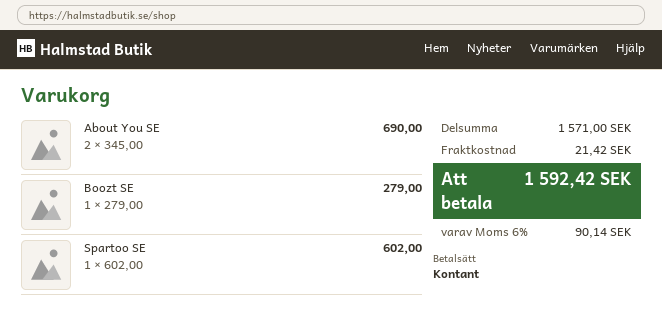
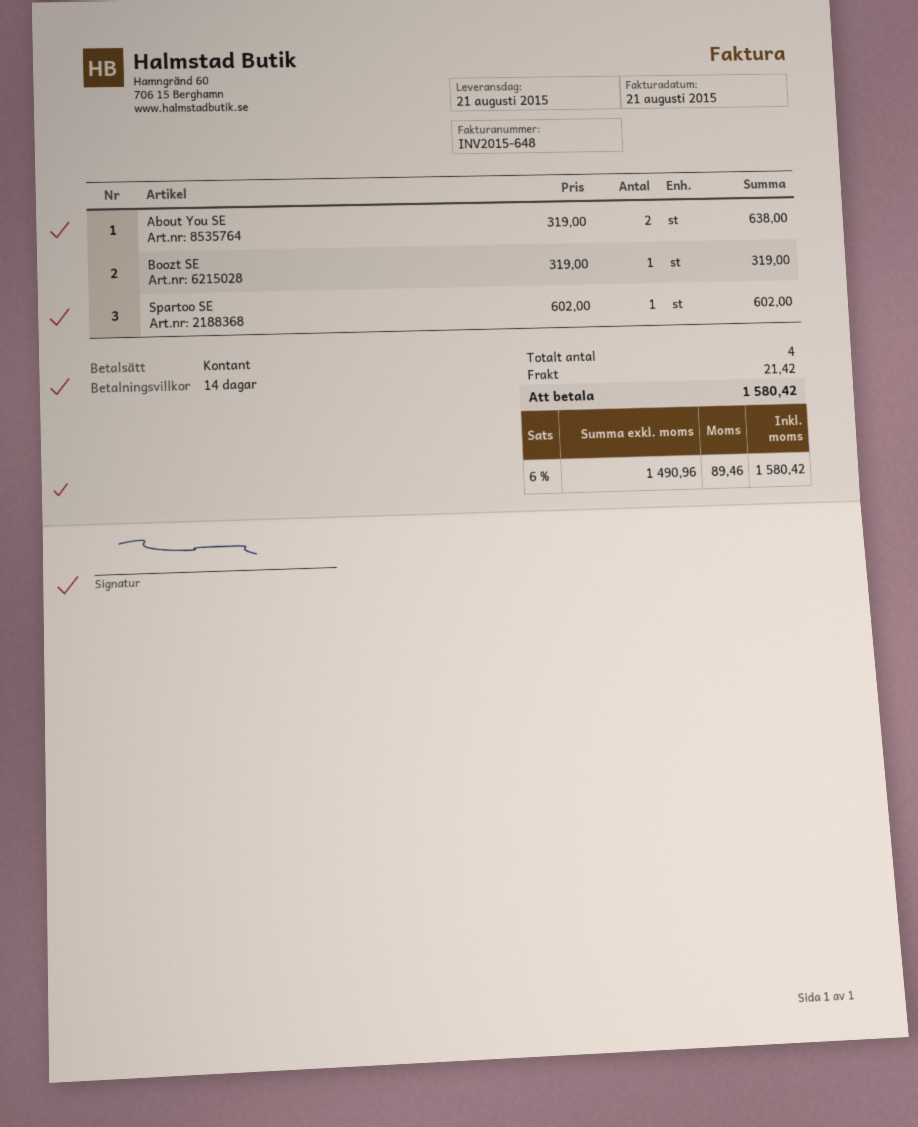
About You SE: 2 x 345.00 = 690.00 -> 2 x 319.00 = 638.00
Boozt SE: 1 x 279.00 = 279.00 -> 1 x 319.00 = 319.00
tax: 6% = 90.14 -> 6% = 89.46
total: 1592.42 -> 1580.42

